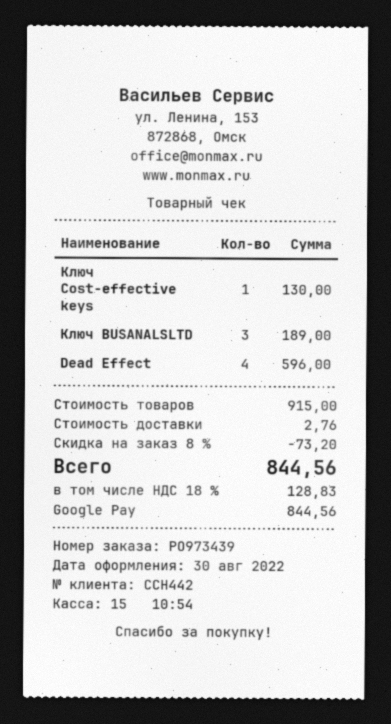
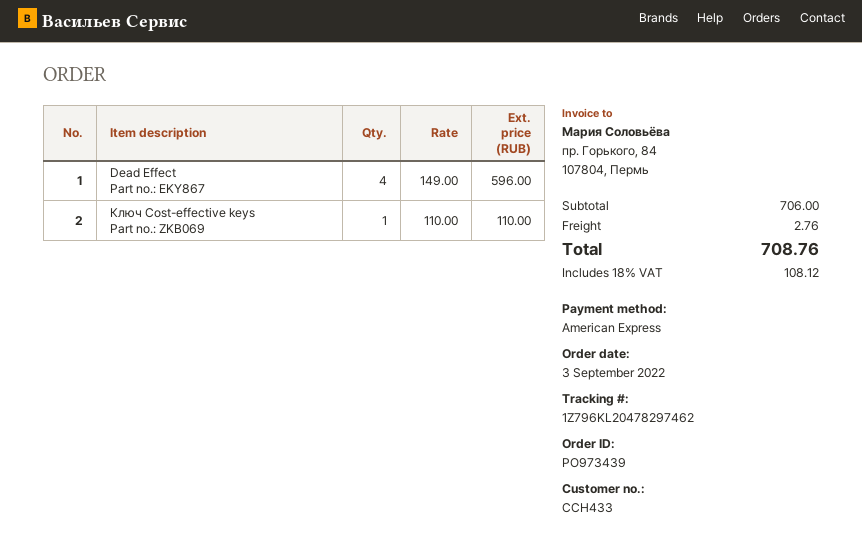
order date: 2022-08-30 -> 2022-09-03
customer number: CCH442 -> CCH433
payment method: Google Pay -> American Express
Ключ Cost-effective keys: 1 for 130.00 -> 1 for 110.00
Ключ BUSANALSLTD: 3 for 189.00 -> none
subtotal: 915.00 -> 706.00
discount: 8% = 73.20 -> none
tax: 18% = 128.83 -> 18% = 108.12
total: 844.56 -> 708.76

